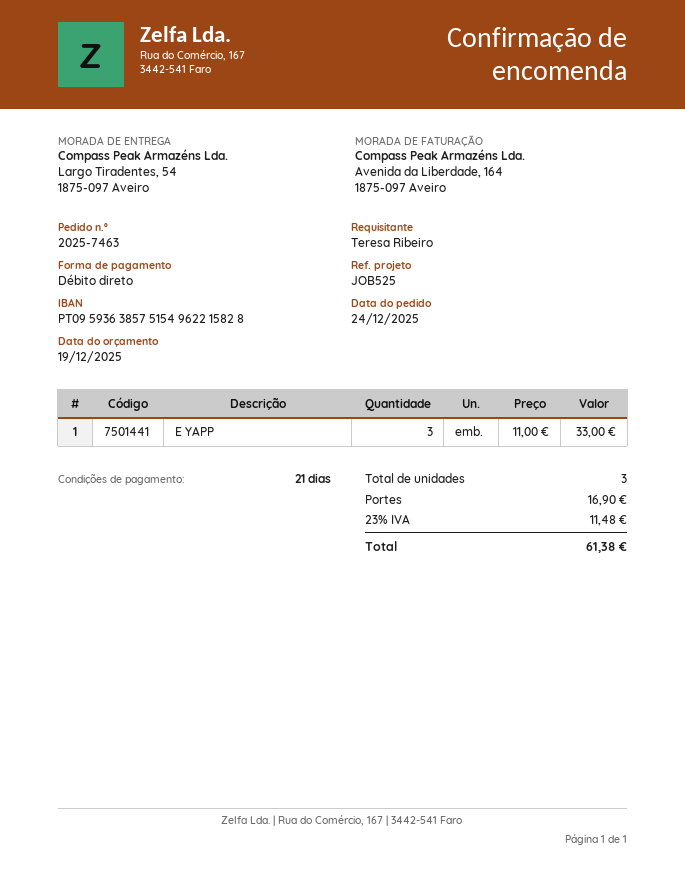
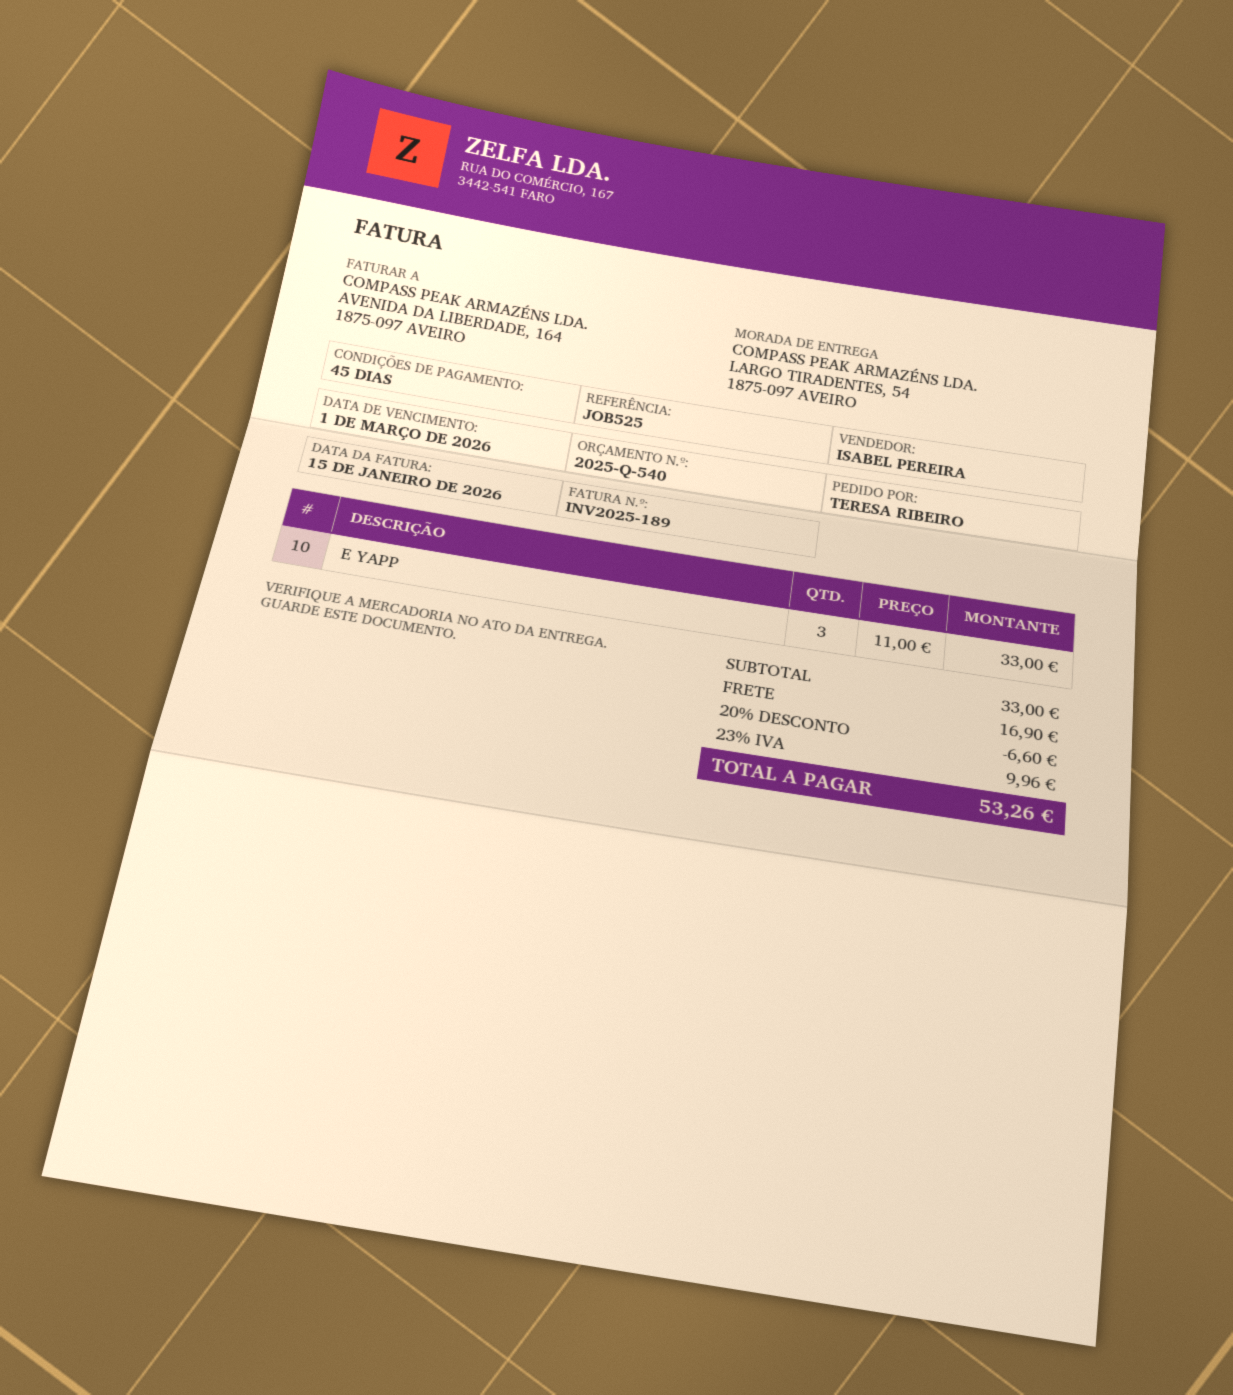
payment terms: 21 days -> 45 days
discount: none -> 20% = 6.60
tax: 23% = 11.48 -> 23% = 9.96
total: 61.38 -> 53.26

